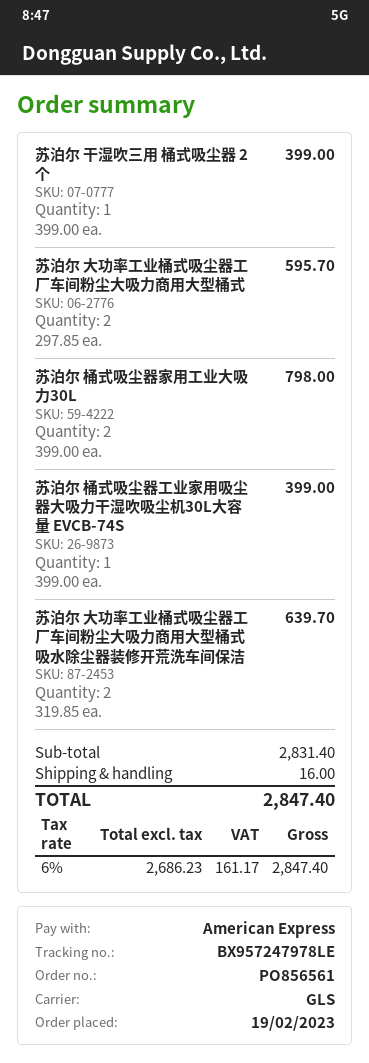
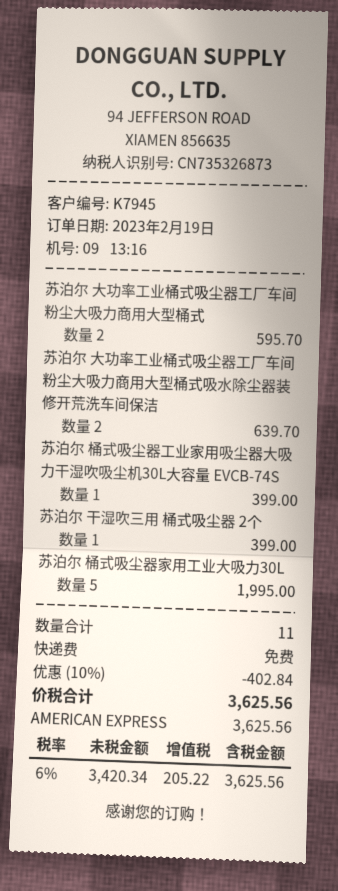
苏泊尔 桶式吸尘器家用工业大吸力30L: 2 for 798.00 -> 5 for 1995.00
discount: none -> 10% = 402.84
shipping: 16.00 -> 0.00
net: 2686.23 -> 3420.34
tax: 6% = 161.17 -> 6% = 205.22
total: 2847.40 -> 3625.56

